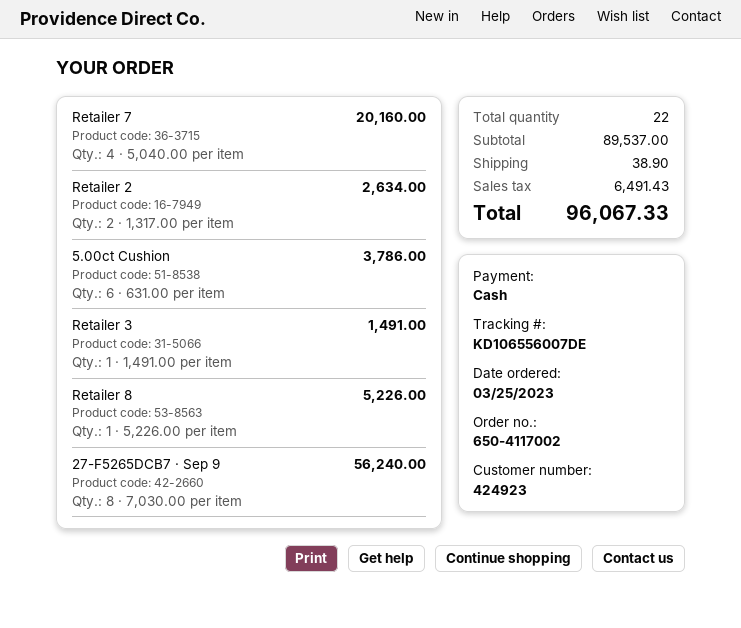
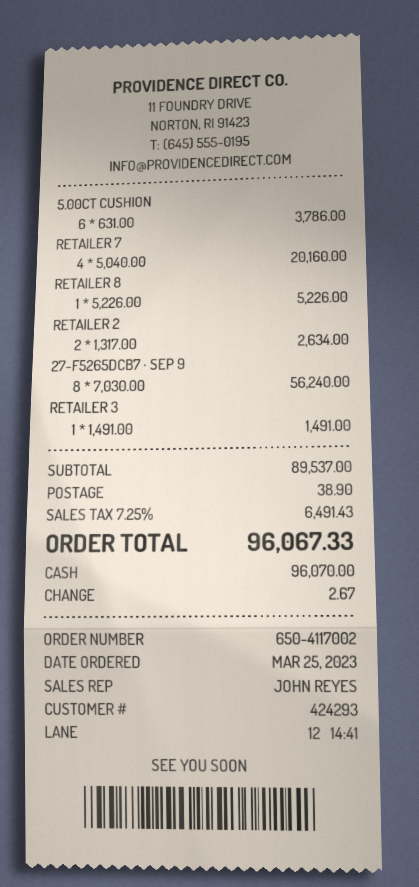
customer number: 424923 -> 424293

